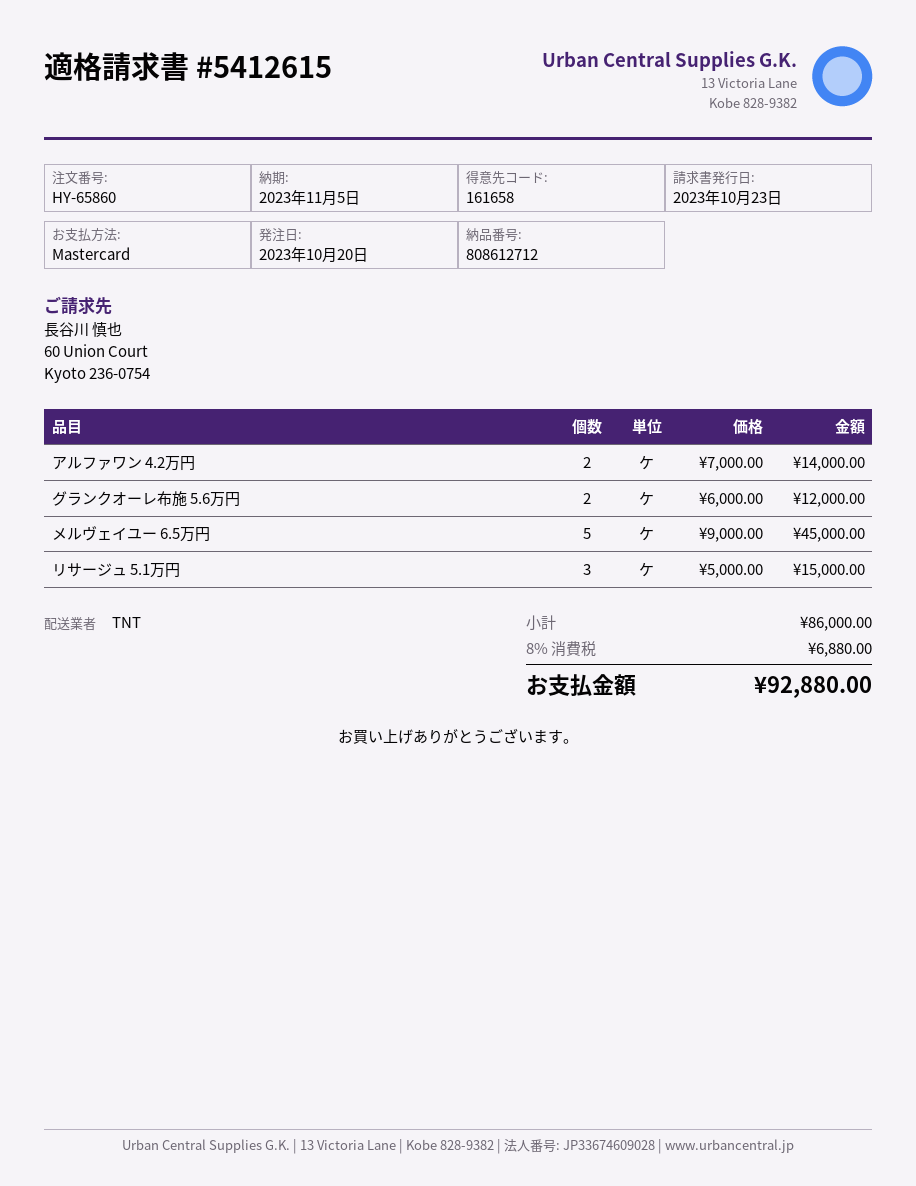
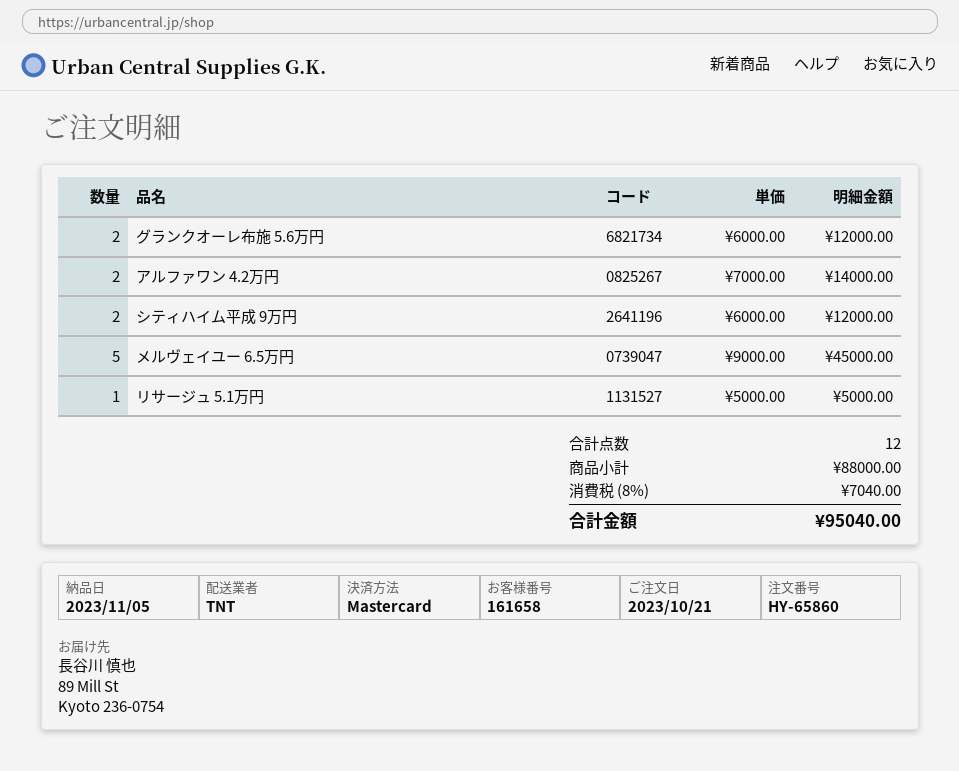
order date: 2023-10-20 -> 2023-10-21
リサージュ 5.1万円: 3 x 5000.00 = 15000.00 -> 1 x 5000.00 = 5000.00
シティハイム平成 9万円: none -> 2 x 6000.00 = 12000.00
subtotal: 86000.00 -> 88000.00
tax: 8% = 6880.00 -> 8% = 7040.00
total: 92880.00 -> 95040.00

